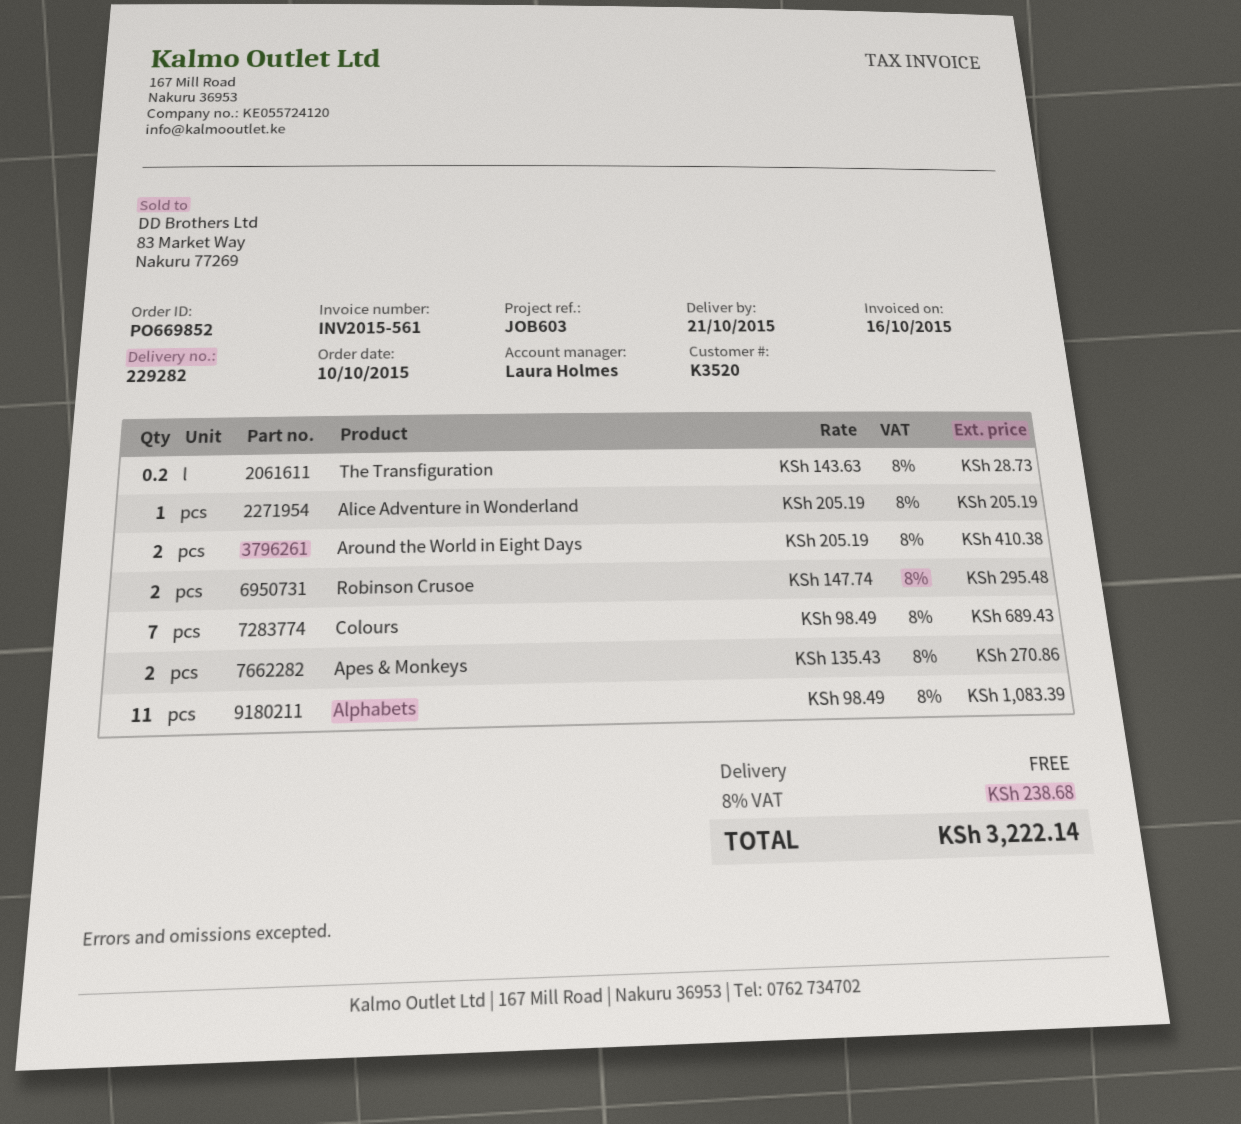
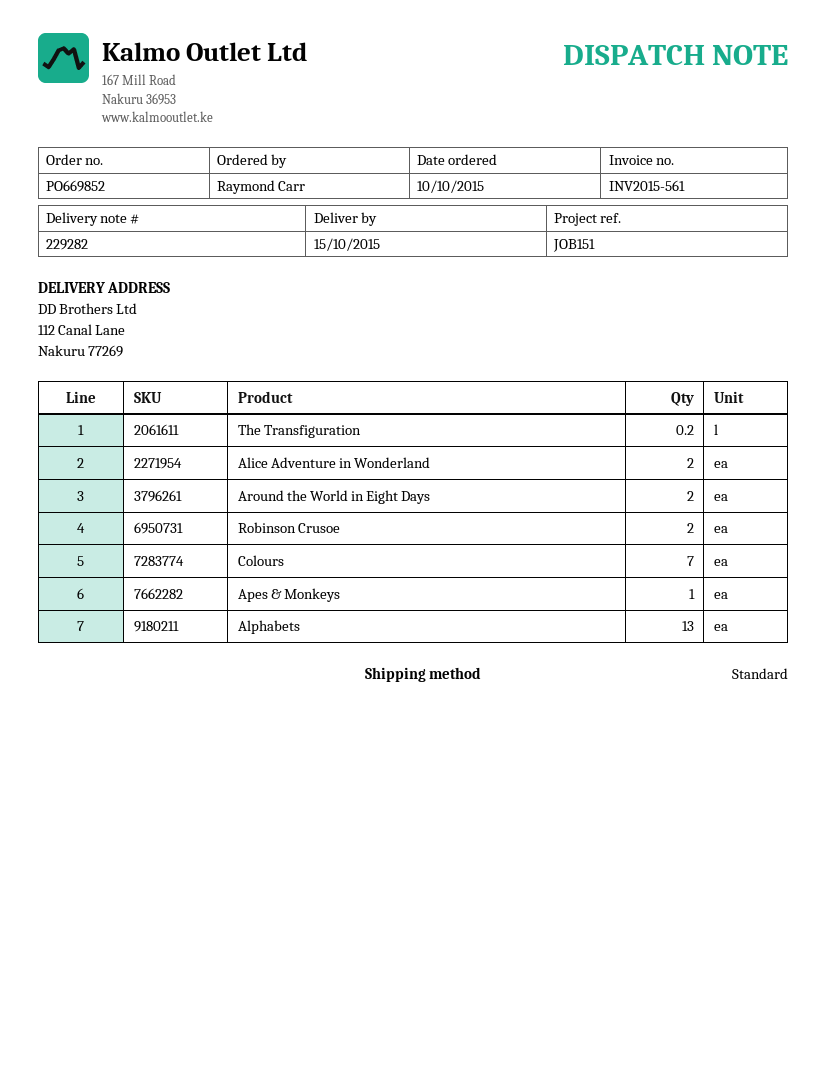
delivery date: 2015-10-21 -> 2015-10-15
reference: JOB603 -> JOB151
Alice Adventure in Wonderland: 1 -> 2
Apes & Monkeys: 2 -> 1
Alphabets: 11 -> 13

